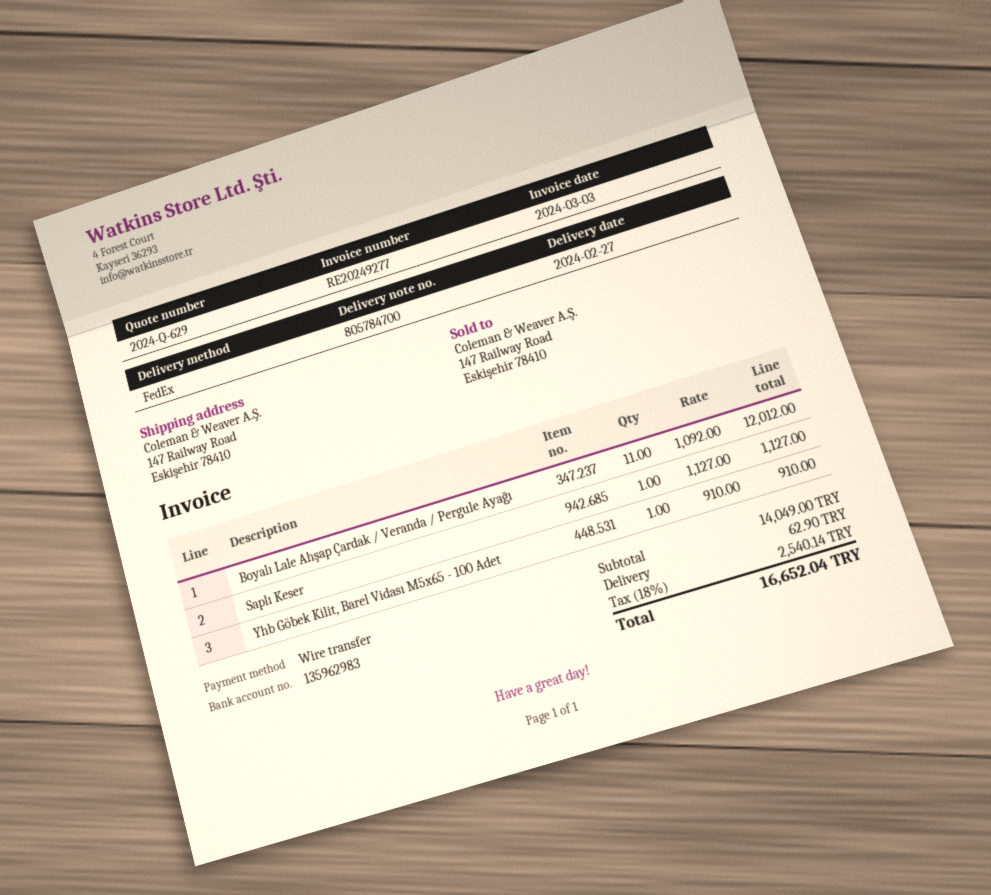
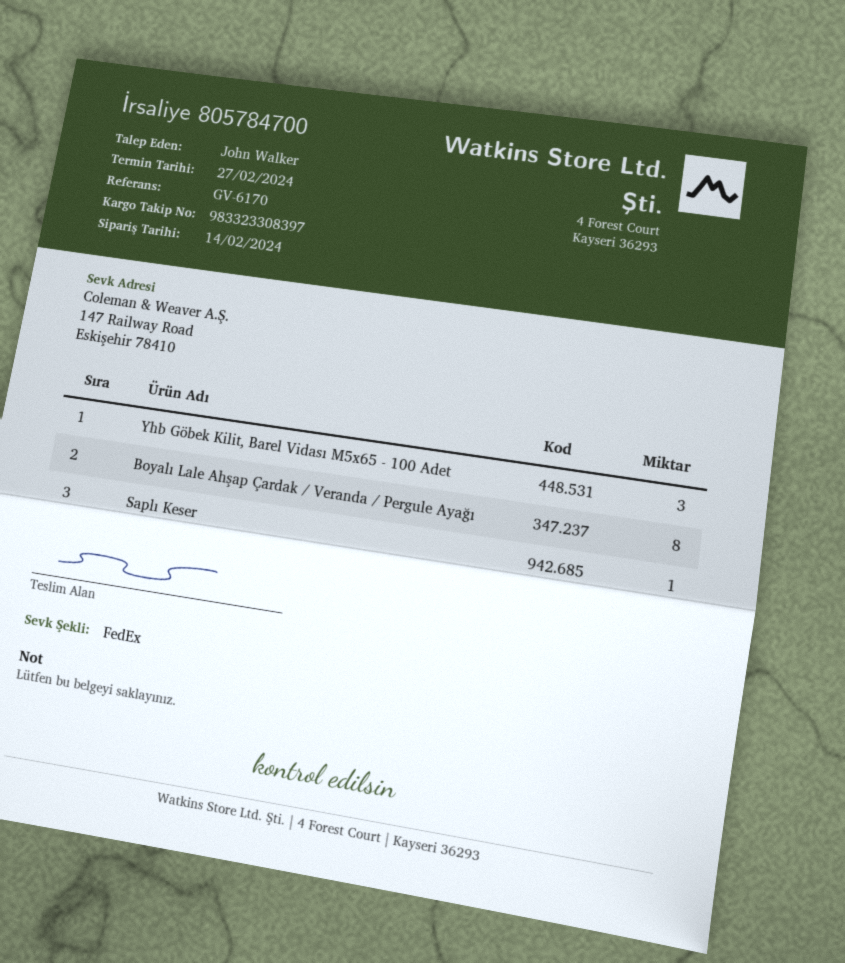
Boyalı Lale Ahşap Çardak / Veranda / Pergule Ayağı: 11 -> 8
Yhb Göbek Kilit, Barel Vidası M5x65 - 100 Adet: 1 -> 3

